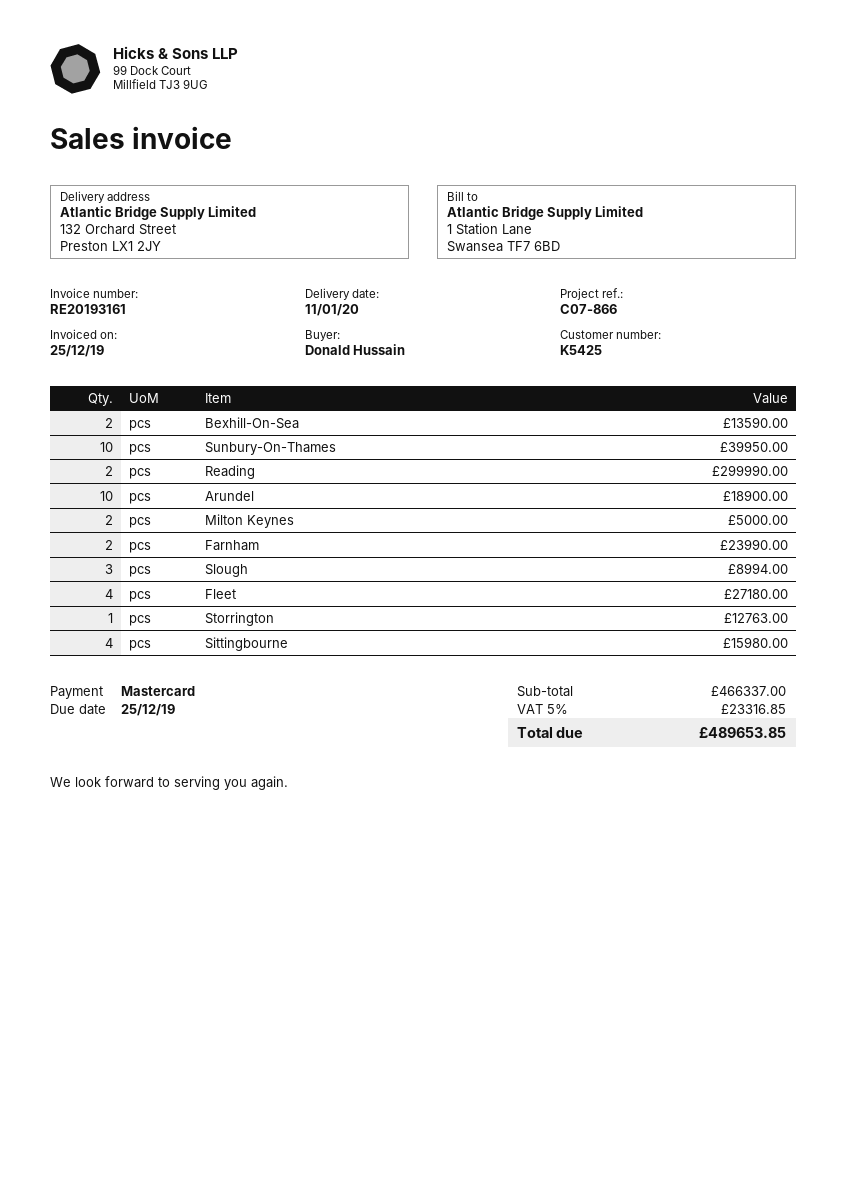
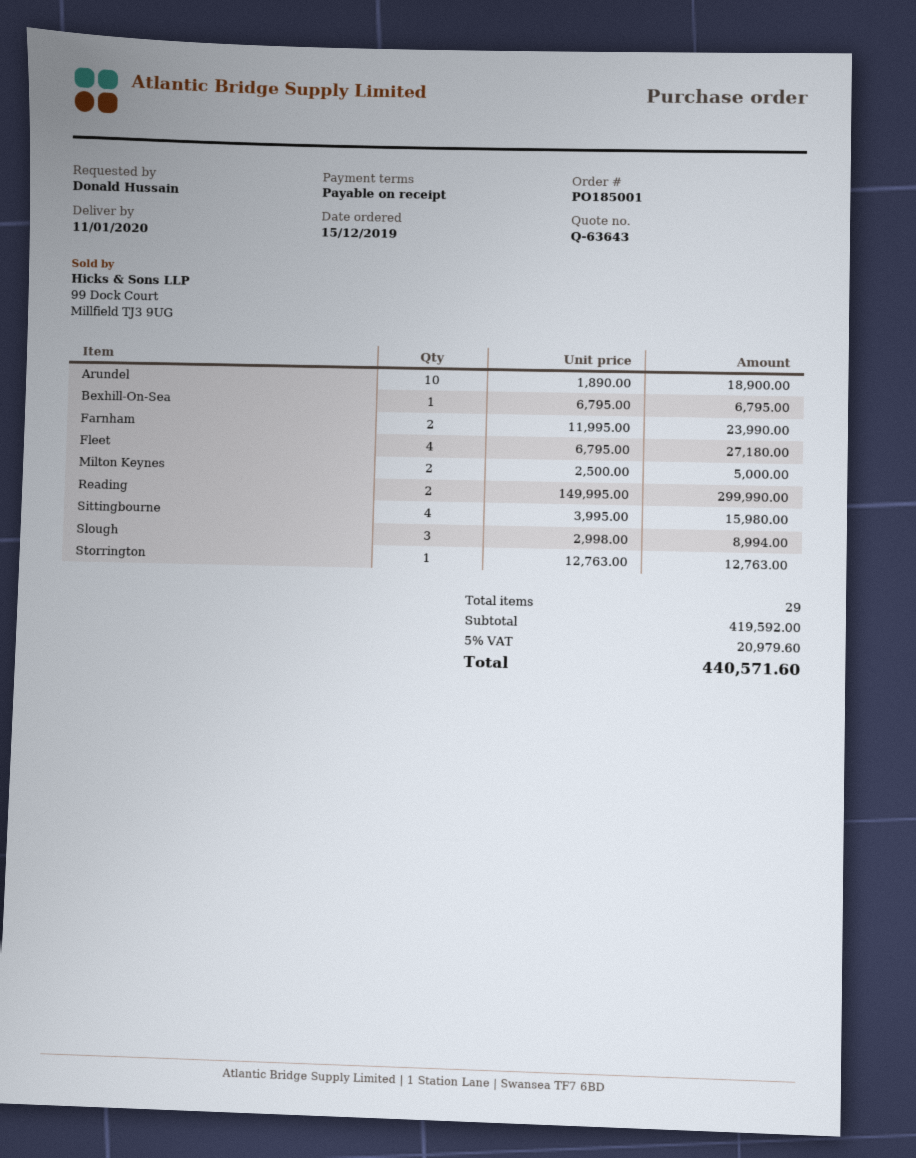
Bexhill-On-Sea: 2 for 13590.00 -> 1 for 6795.00
Sunbury-On-Thames: 10 for 39950.00 -> none
subtotal: 466337.00 -> 419592.00
tax: 5% = 23316.85 -> 5% = 20979.60
total: 489653.85 -> 440571.60

